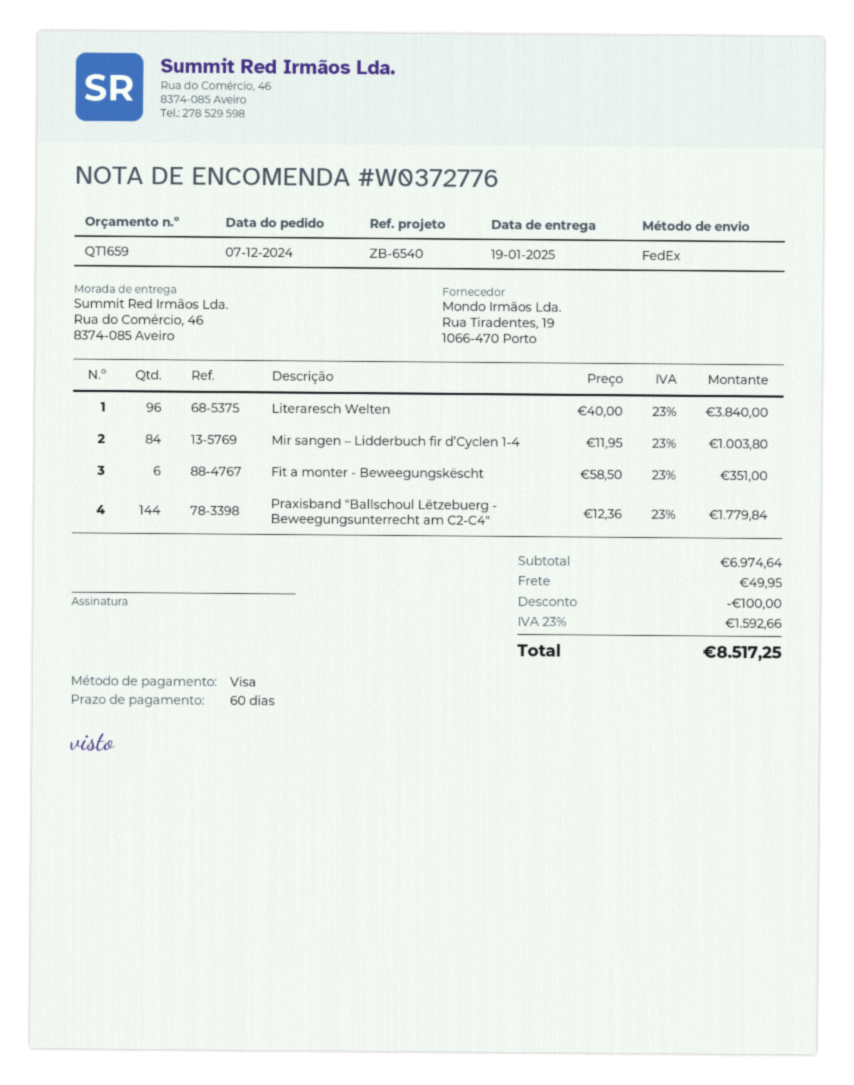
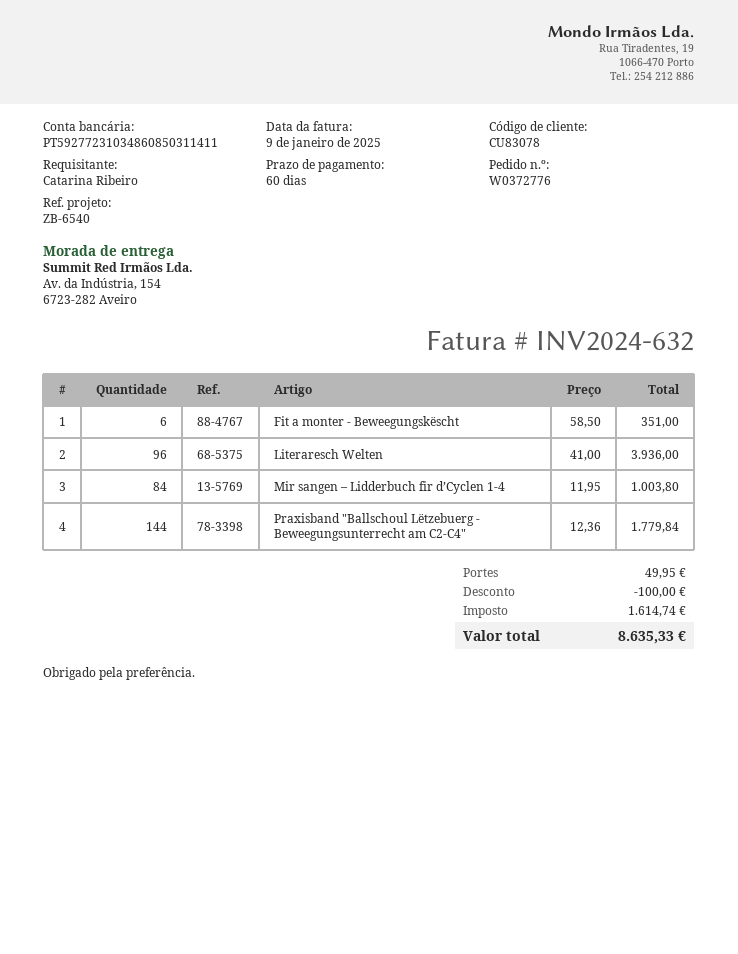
ship to: Rua do Comércio, 46, 8374-085 Aveiro -> Av. da Indústria, 154, 6723-282 Aveiro
Literaresch Welten: 96 x 40.00 = 3840.00 -> 96 x 41.00 = 3936.00
tax: 1592.66 -> 1614.74
total: 8517.25 -> 8635.33

